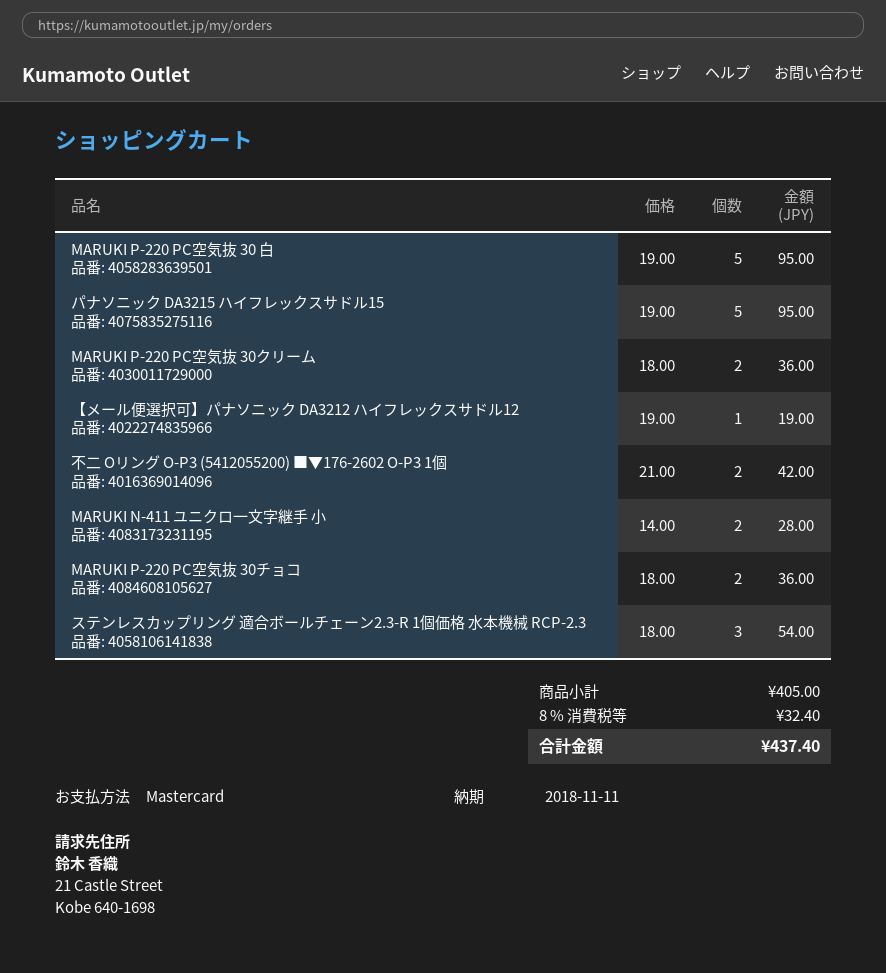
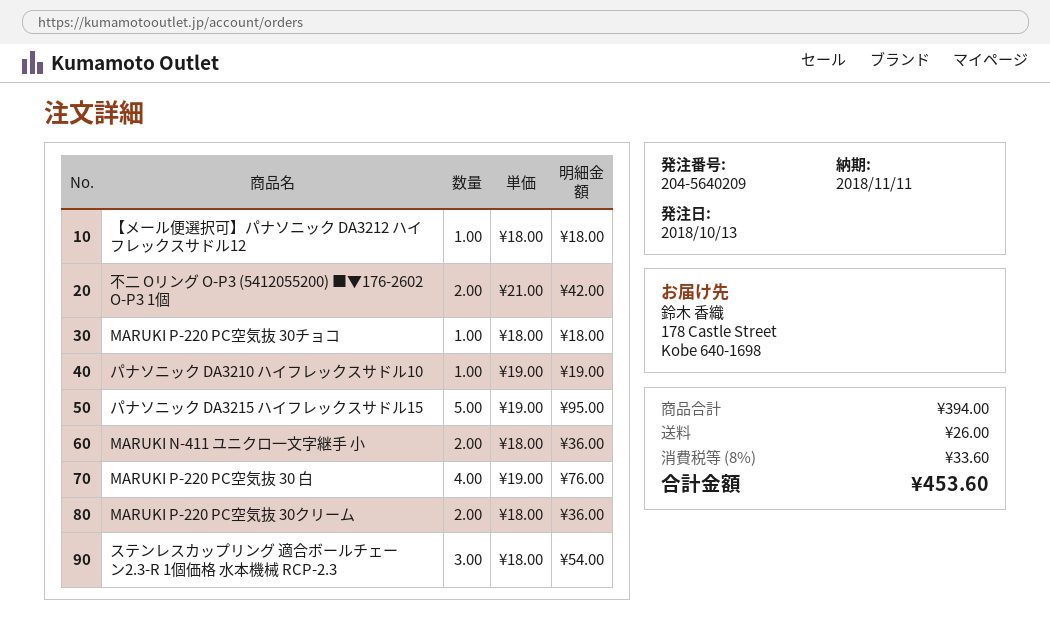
MARUKI P-220 PC空気抜 30 白: 5 x 19.00 = 95.00 -> 4 x 19.00 = 76.00
【メール便選択可】パナソニック DA3212 ハイフレックスサドル12: 1 x 19.00 = 19.00 -> 1 x 18.00 = 18.00
MARUKI N-411 ユニクロ一文字継手 小: 2 x 14.00 = 28.00 -> 2 x 18.00 = 36.00
MARUKI P-220 PC空気抜 30チョコ: 2 x 18.00 = 36.00 -> 1 x 18.00 = 18.00
パナソニック DA3210 ハイフレックスサドル10: none -> 1 x 19.00 = 19.00
subtotal: 405.00 -> 394.00
shipping: none -> 26.00
tax: 8% = 32.40 -> 8% = 33.60
total: 437.40 -> 453.60

